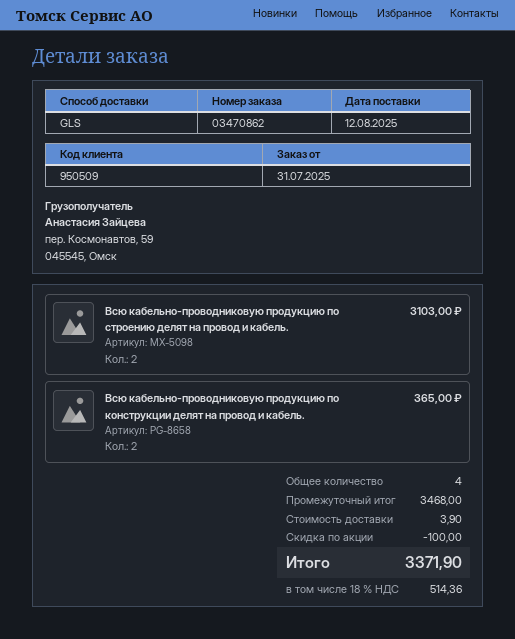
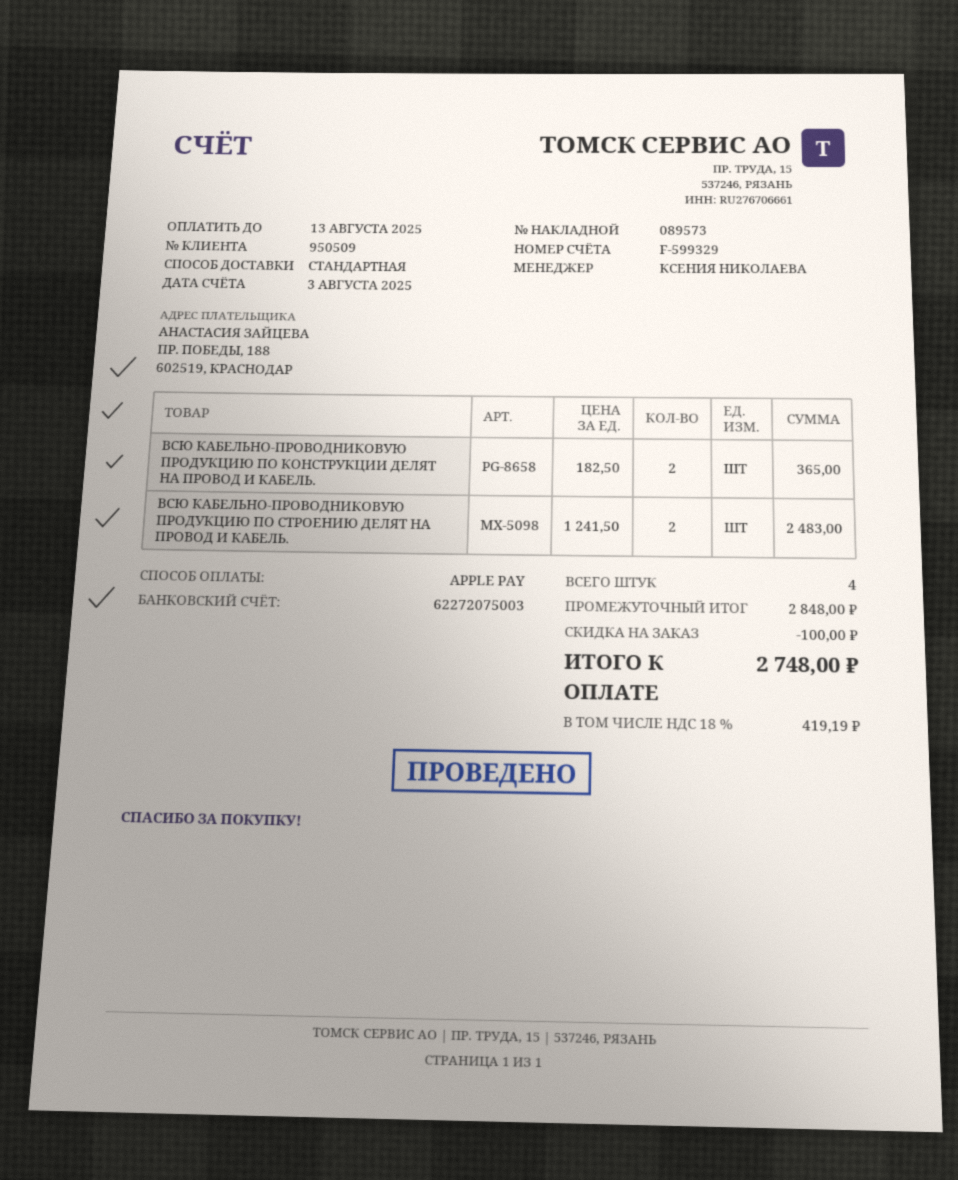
shipping method: GLS -> standard
Всю кабельно-проводниковую продукцию по строению делят на провод и кабель.: 2 for 3103.00 -> 2 for 2483.00
subtotal: 3468.00 -> 2848.00
shipping: 3.90 -> none
tax: 18% = 514.36 -> 18% = 419.19
total: 3371.90 -> 2748.00

